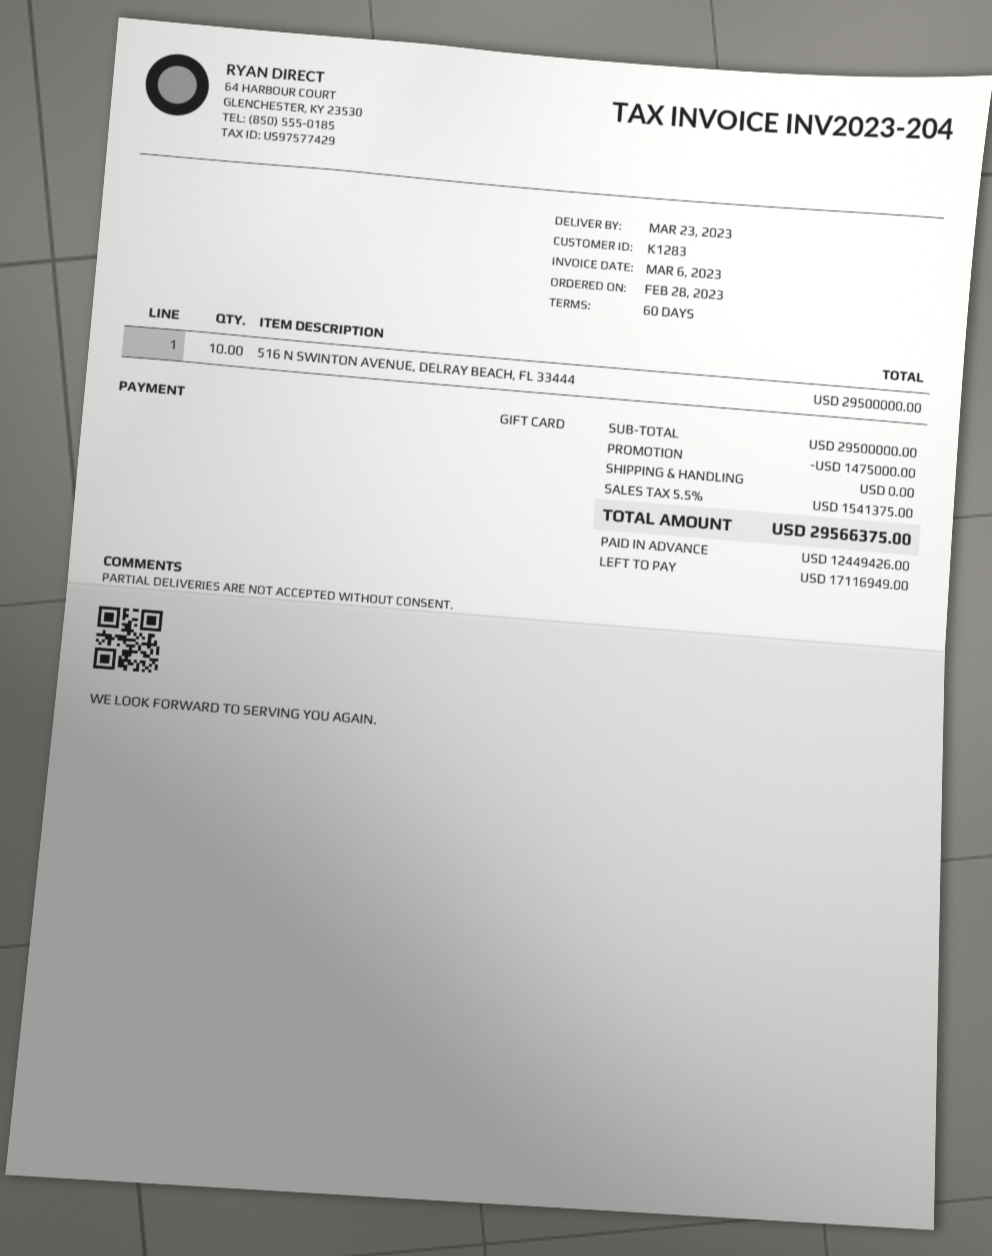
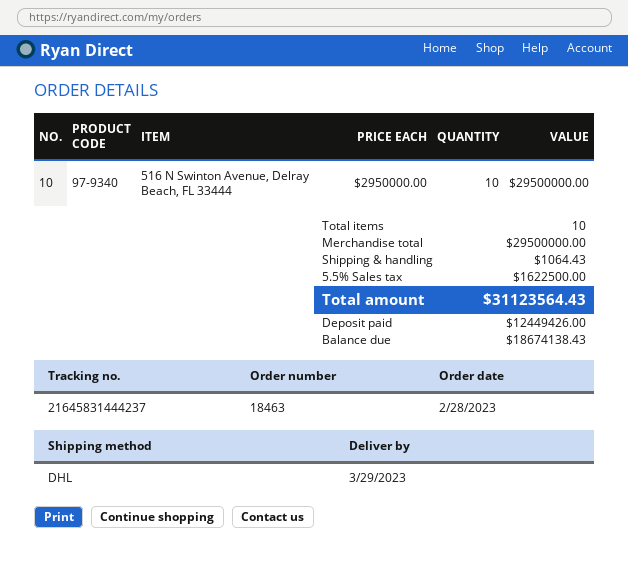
delivery date: 2023-03-23 -> 2023-03-29
discount: 1475000.00 -> none
shipping: 0.00 -> 1064.43
tax: 5.5% = 1541375.00 -> 5.5% = 1622500.00
total: 29566375.00 -> 31123564.43
balance: 17116949.00 -> 18674138.43

